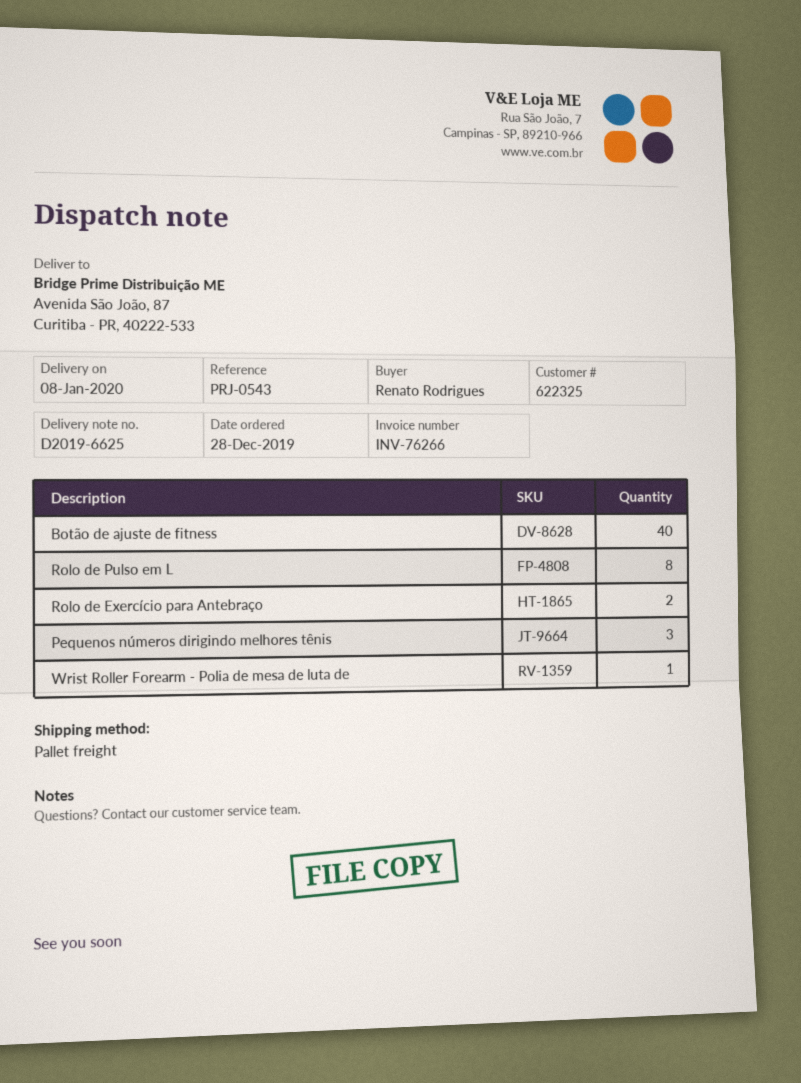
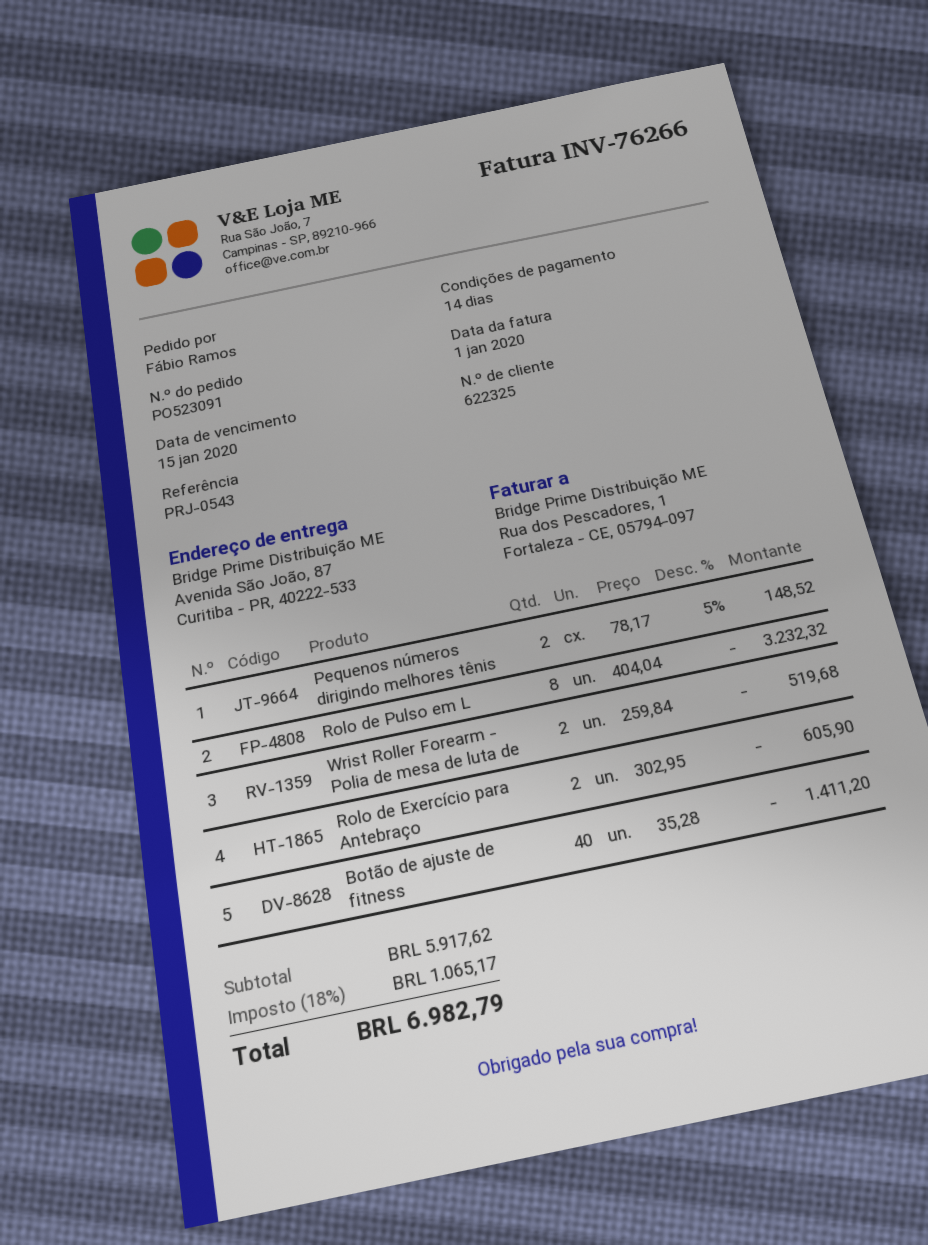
ordered by: Renato Rodrigues -> Fábio Ramos
Pequenos números dirigindo melhores tênis: 3 -> 2
Wrist Roller Forearm - Polia de mesa de luta de: 1 -> 2

